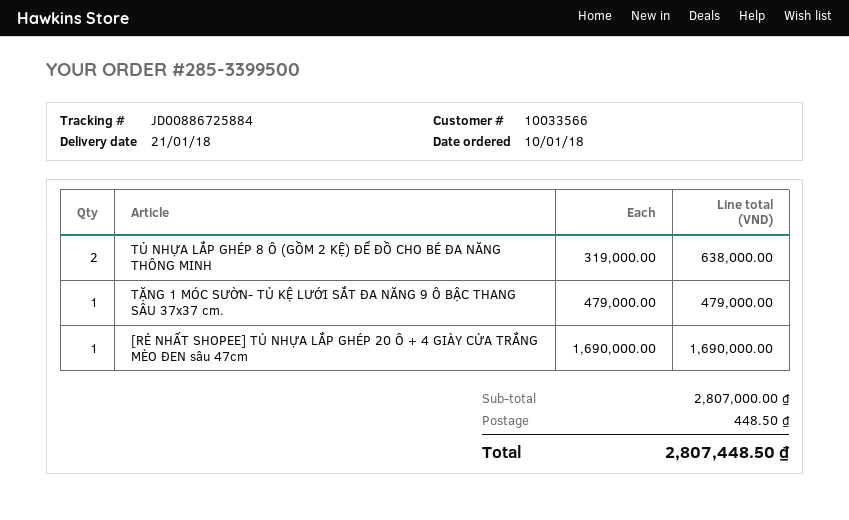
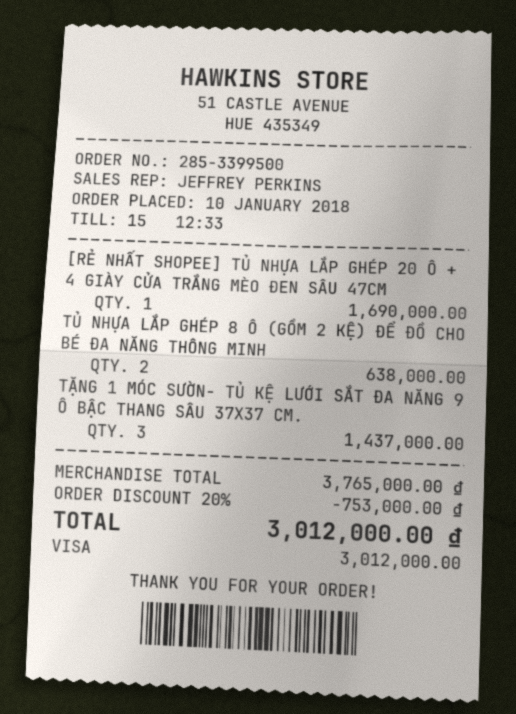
TẶNG 1 MÓC SƯỜN- TỦ KỆ LƯỚI SẮT ĐA NĂNG 9 Ô BẬC THANG SÂU 37x37 cm.: 1 for 479000.00 -> 3 for 1437000.00
subtotal: 2807000.00 -> 3765000.00
discount: none -> 20% = 753000.00
shipping: 448.50 -> none
total: 2807448.50 -> 3012000.00

